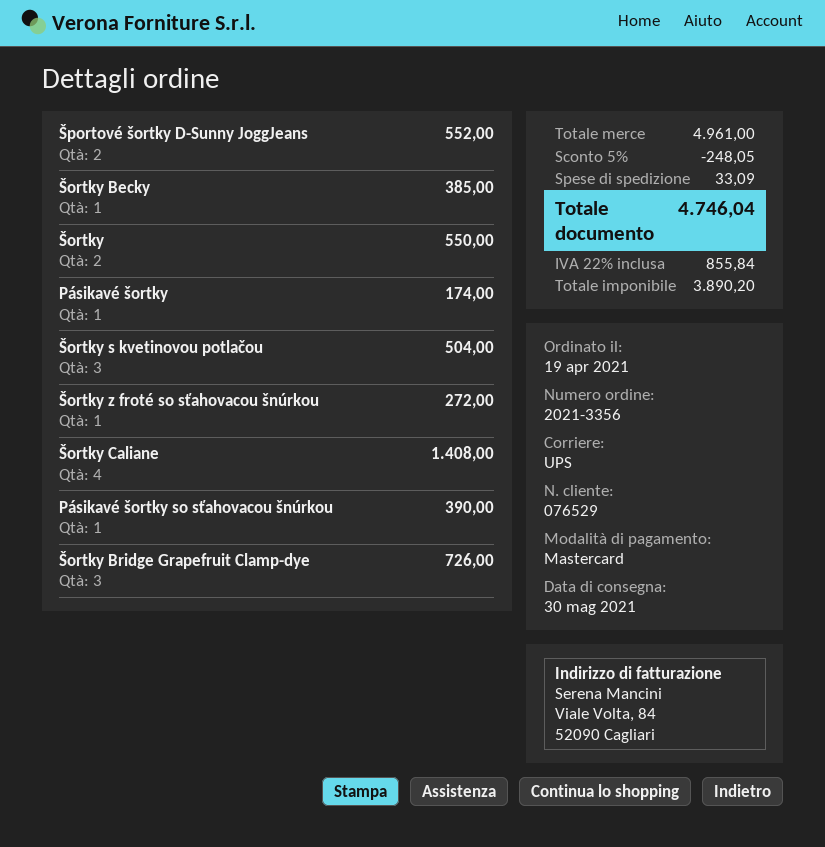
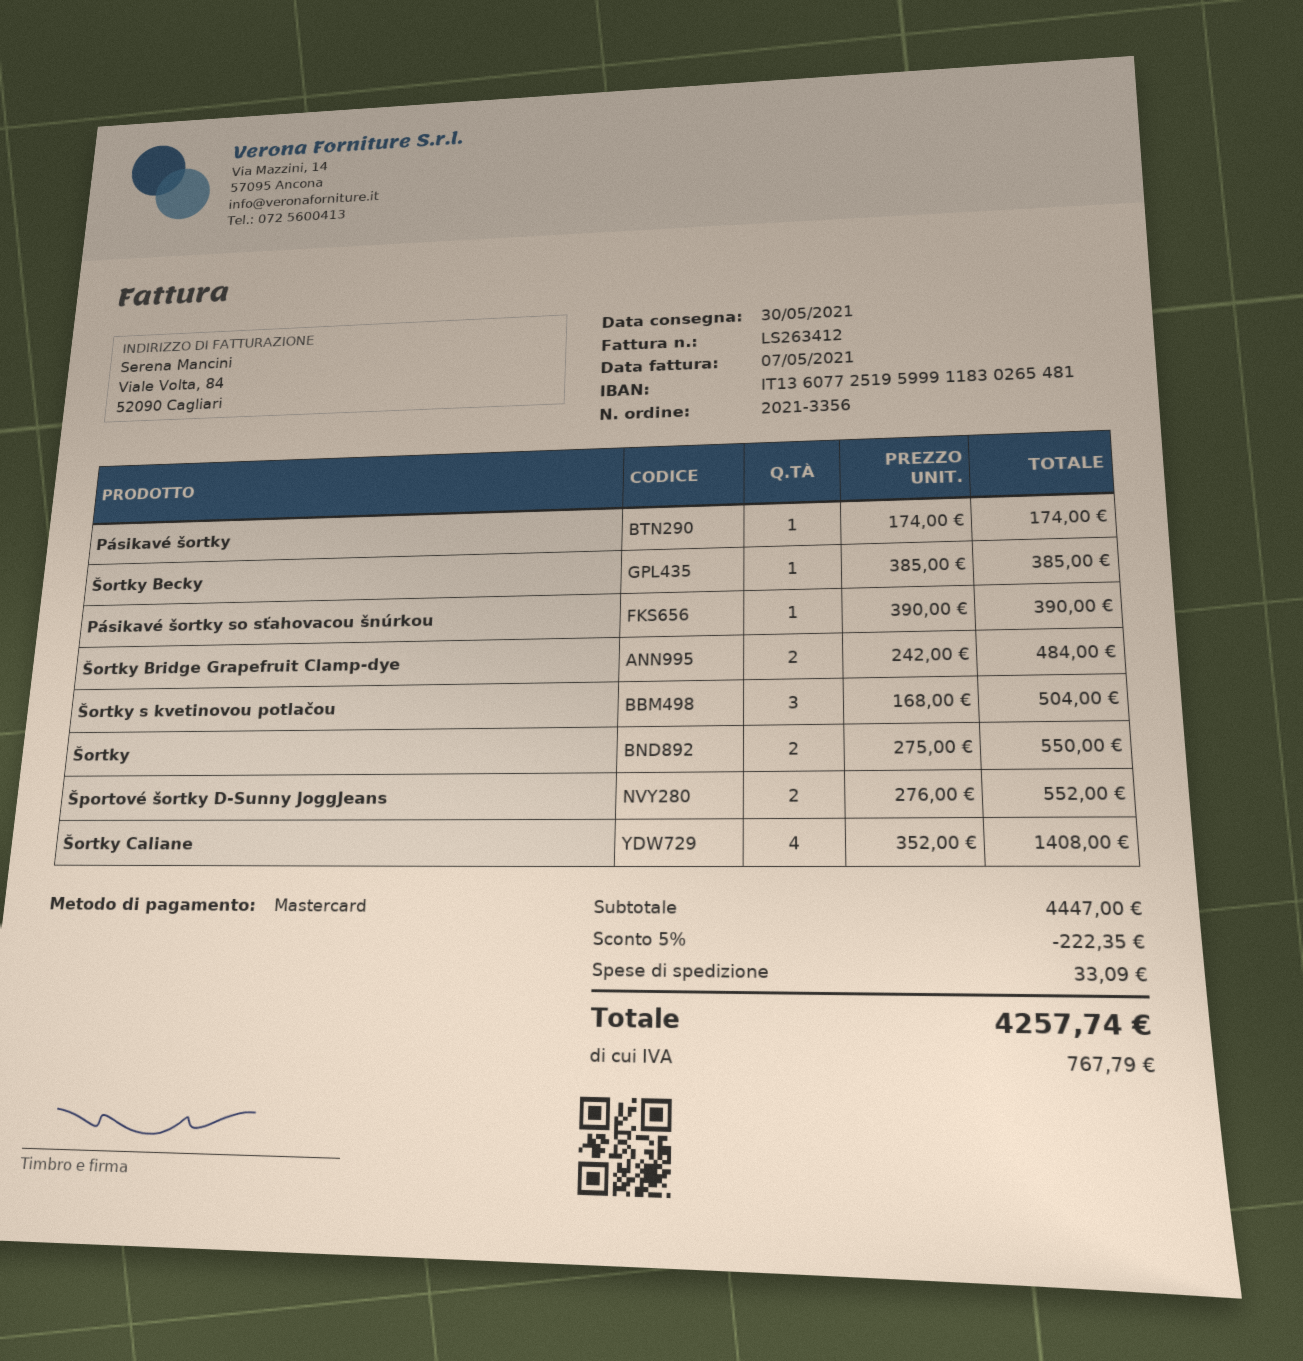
Šortky z froté so sťahovacou šnúrkou: 1 for 272.00 -> none
Šortky Bridge Grapefruit Clamp-dye: 3 for 726.00 -> 2 for 484.00
subtotal: 4961.00 -> 4447.00
discount: 5% = 248.05 -> 5% = 222.35
tax: 855.84 -> 767.79
total: 4746.04 -> 4257.74

